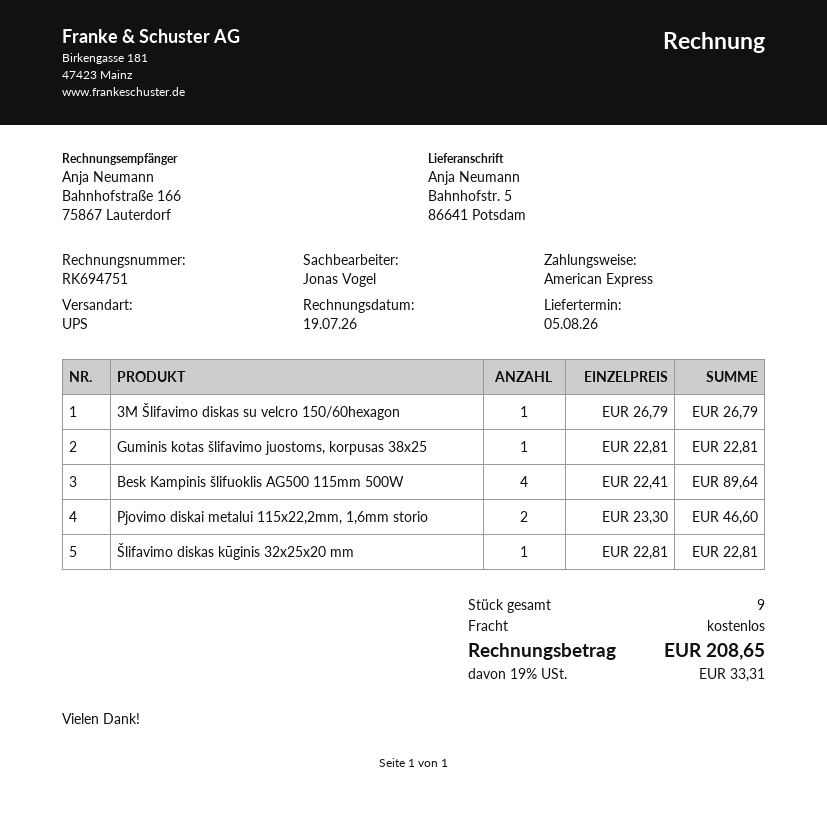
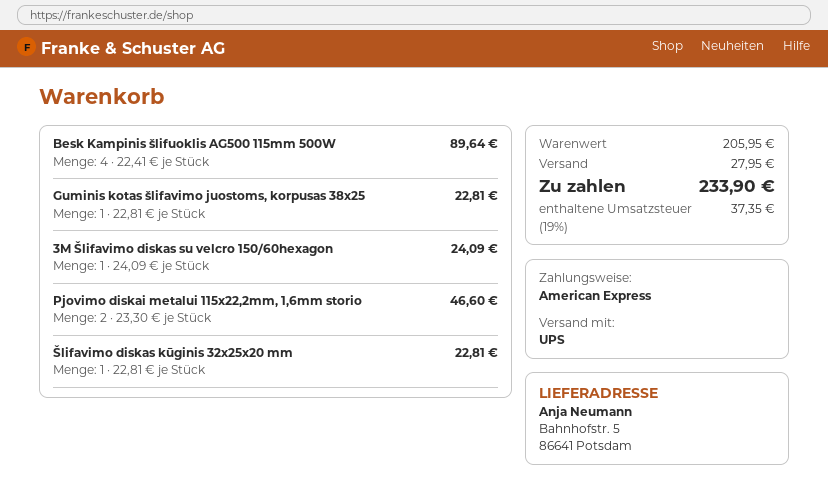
3M Šlifavimo diskas su velcro 150/60hexagon: 1 x 26.79 = 26.79 -> 1 x 24.09 = 24.09
shipping: 0.00 -> 27.95
tax: 19% = 33.31 -> 19% = 37.35
total: 208.65 -> 233.90

